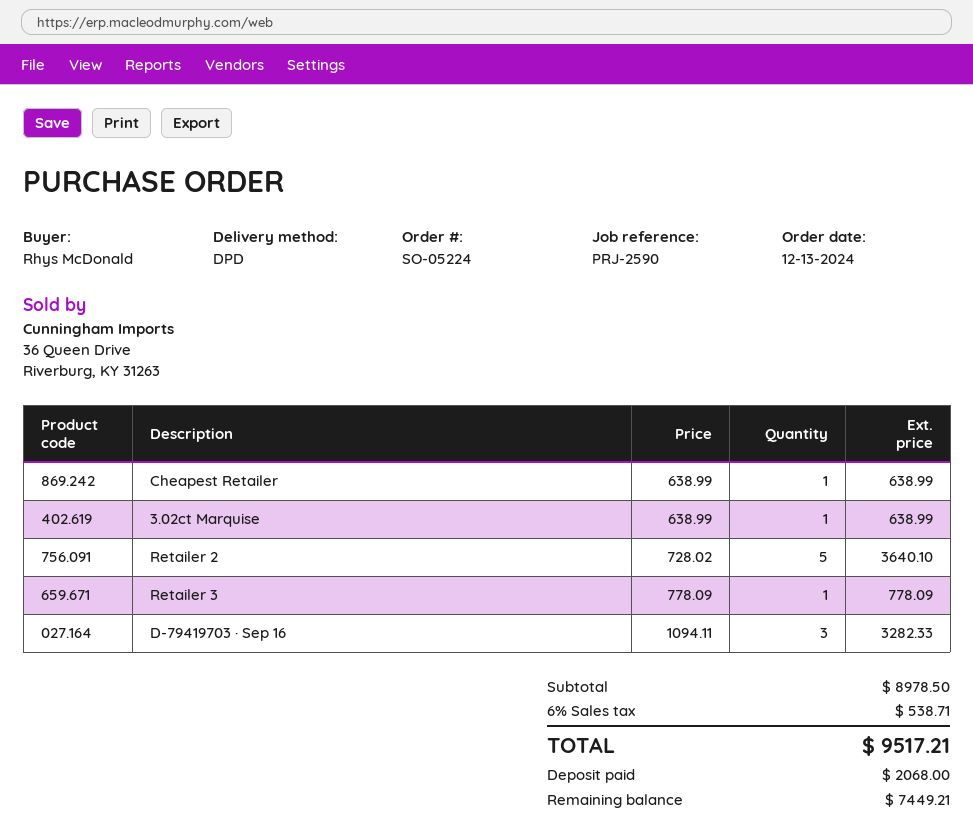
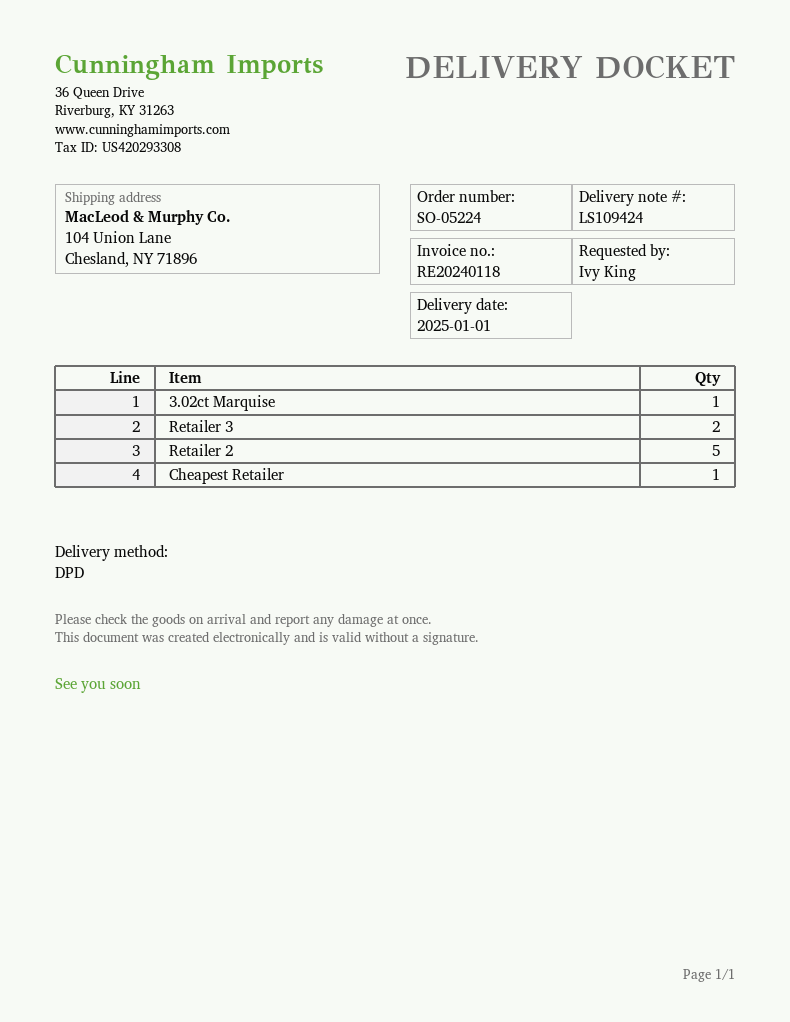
ordered by: Rhys McDonald -> Ivy King
Retailer 3: 1 -> 2
D-79419703 · Sep 16: 3 -> none

